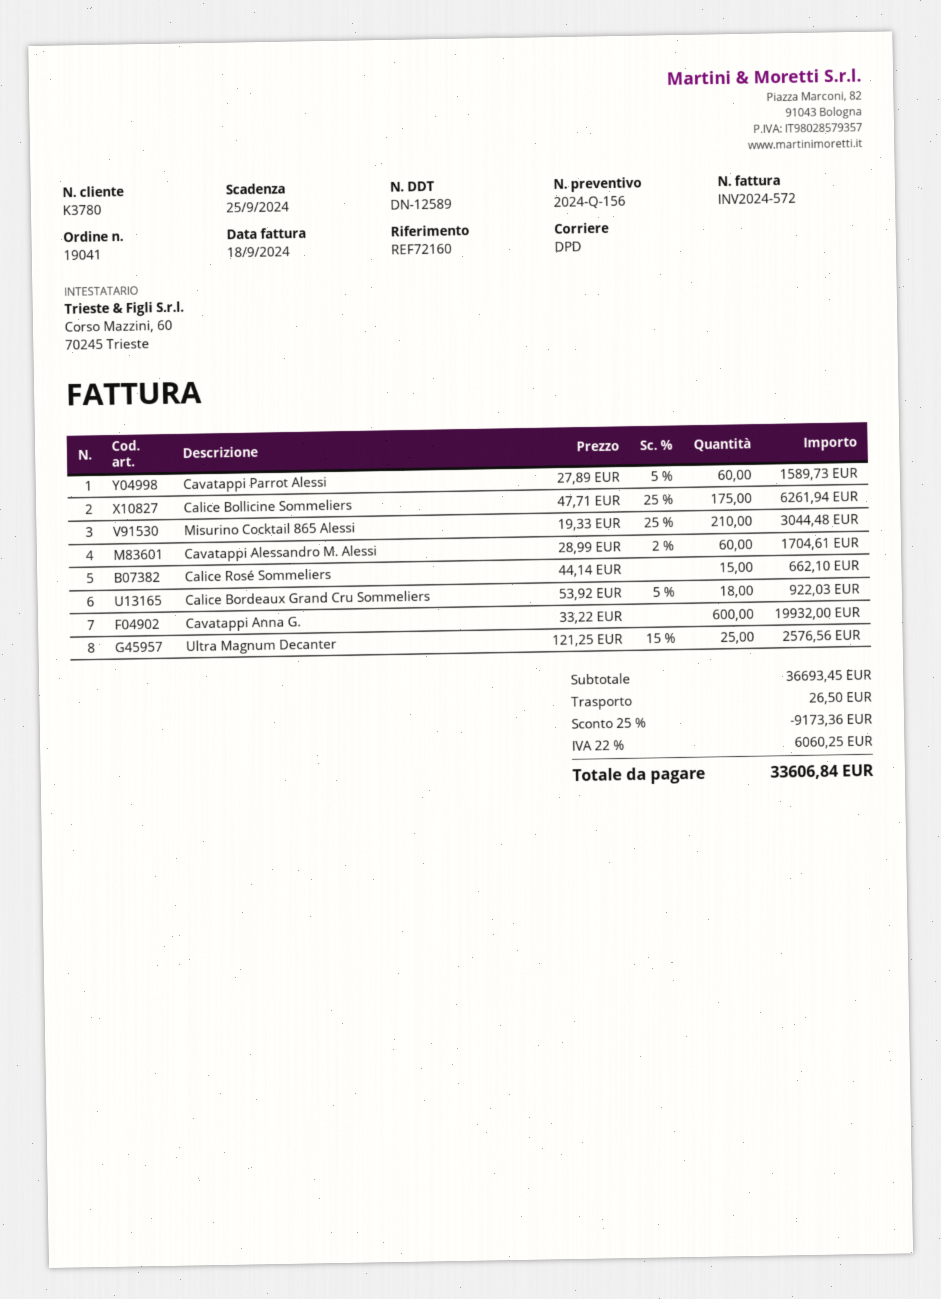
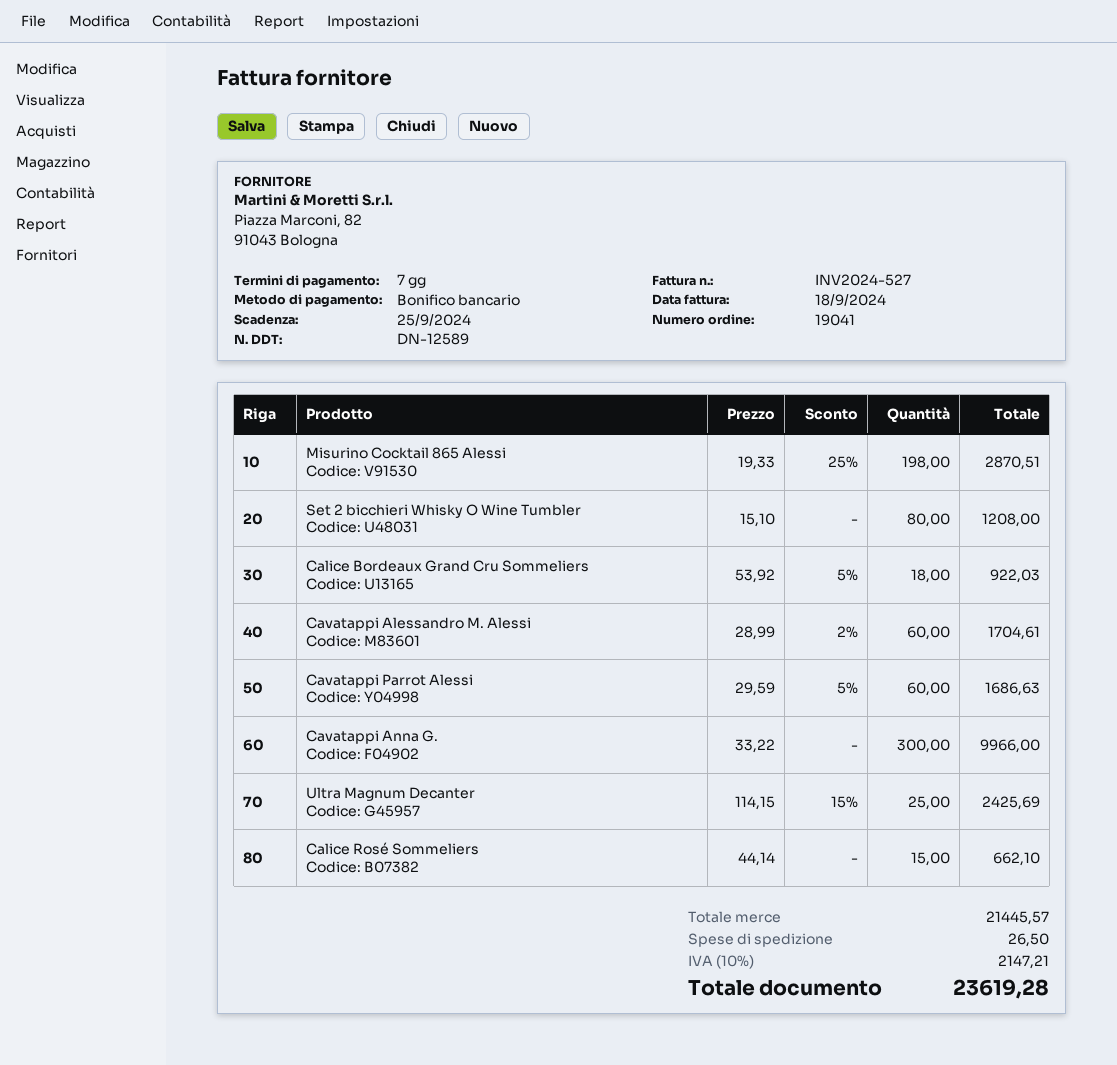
invoice number: INV2024-572 -> INV2024-527
Cavatappi Parrot Alessi: 60 x 27.89 - 5% = 1589.73 -> 60 x 29.59 - 5% = 1686.63
Calice Bollicine Sommeliers: 175 x 47.71 - 25% = 6261.94 -> none
Misurino Cocktail 865 Alessi: 210 x 19.33 - 25% = 3044.48 -> 198 x 19.33 - 25% = 2870.51
Cavatappi Anna G.: 600 x 33.22 = 19932.00 -> 300 x 33.22 = 9966.00
Ultra Magnum Decanter: 25 x 121.25 - 15% = 2576.56 -> 25 x 114.15 - 15% = 2425.69
Set 2 bicchieri Whisky O Wine Tumbler: none -> 80 x 15.10 = 1208.00
subtotal: 36693.45 -> 21445.57
discount: 25% = 9173.36 -> none
tax: 22% = 6060.25 -> 10% = 2147.21
total: 33606.84 -> 23619.28

